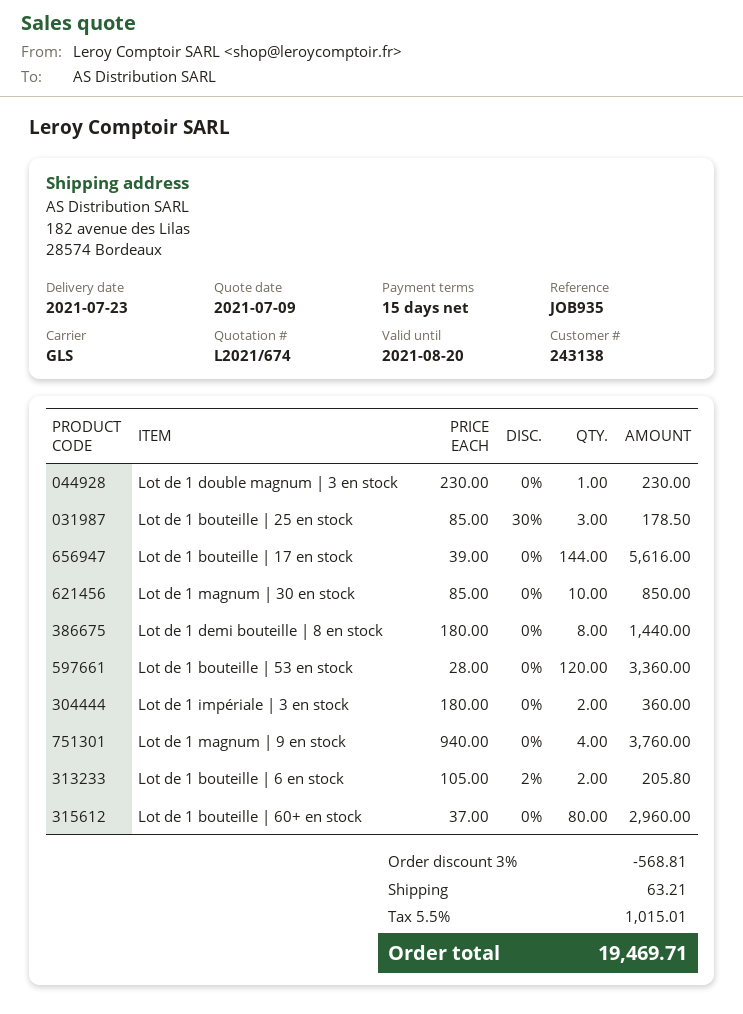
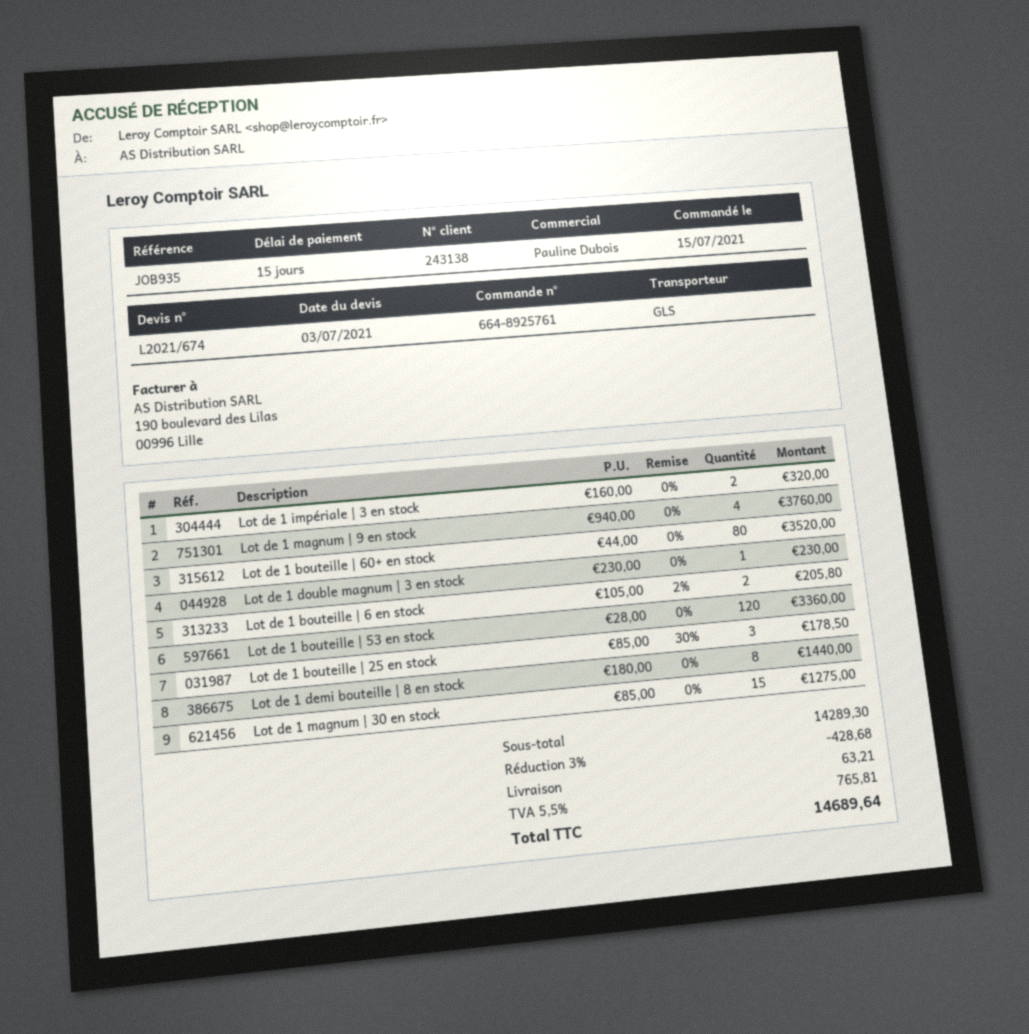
quote date: 2021-07-09 -> 2021-07-03
Lot de 1 bouteille | 17 en stock: 144 x 39.00 = 5616.00 -> none
Lot de 1 magnum | 30 en stock: 10 x 85.00 = 850.00 -> 15 x 85.00 = 1275.00
Lot de 1 impériale | 3 en stock: 2 x 180.00 = 360.00 -> 2 x 160.00 = 320.00
Lot de 1 bouteille | 60+ en stock: 80 x 37.00 = 2960.00 -> 80 x 44.00 = 3520.00
discount: 3% = 568.81 -> 3% = 428.68
tax: 5.5% = 1015.01 -> 5.5% = 765.81
total: 19469.71 -> 14689.64

